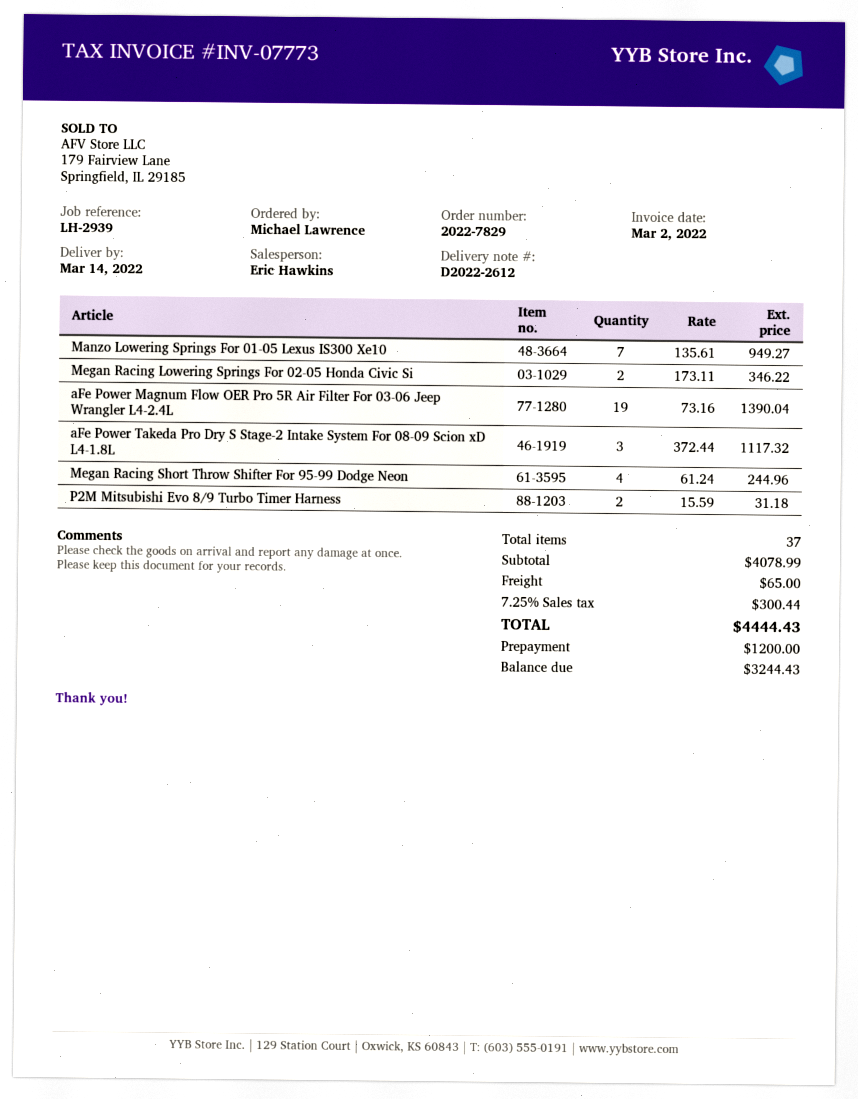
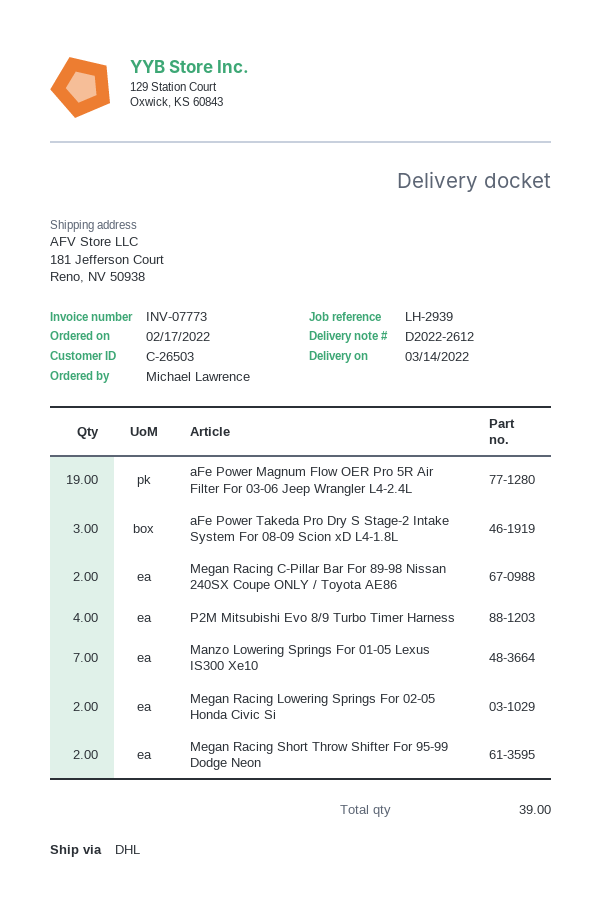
Megan Racing Short Throw Shifter For 95-99 Dodge Neon: 4 -> 2
P2M Mitsubishi Evo 8/9 Turbo Timer Harness: 2 -> 4
Megan Racing C-Pillar Bar For 89-98 Nissan 240SX Coupe ONLY / Toyota AE86: none -> 2
total quantity: 37 -> 39

